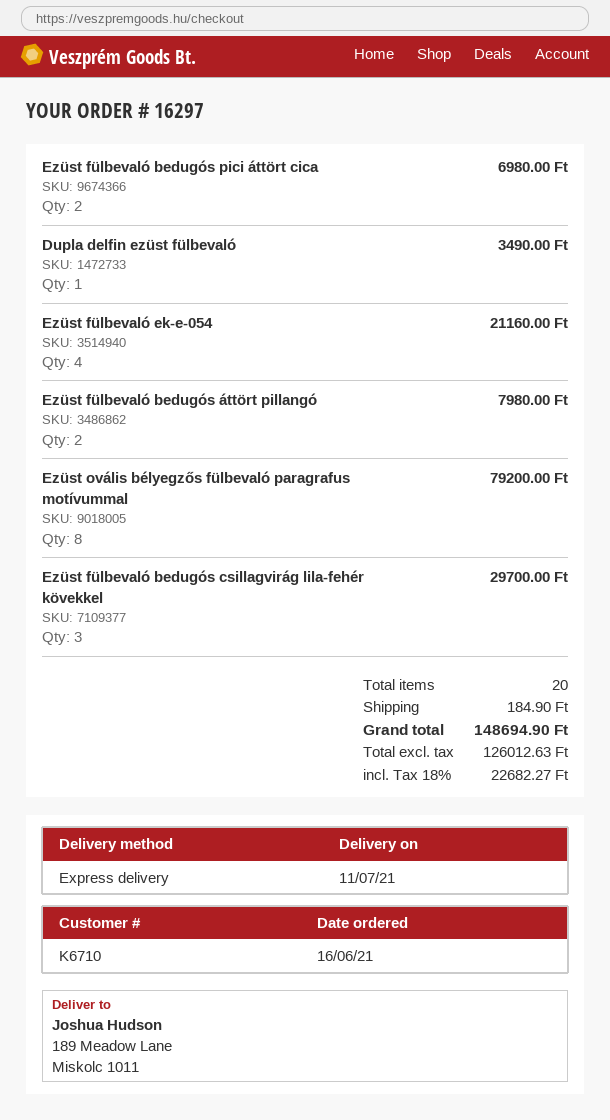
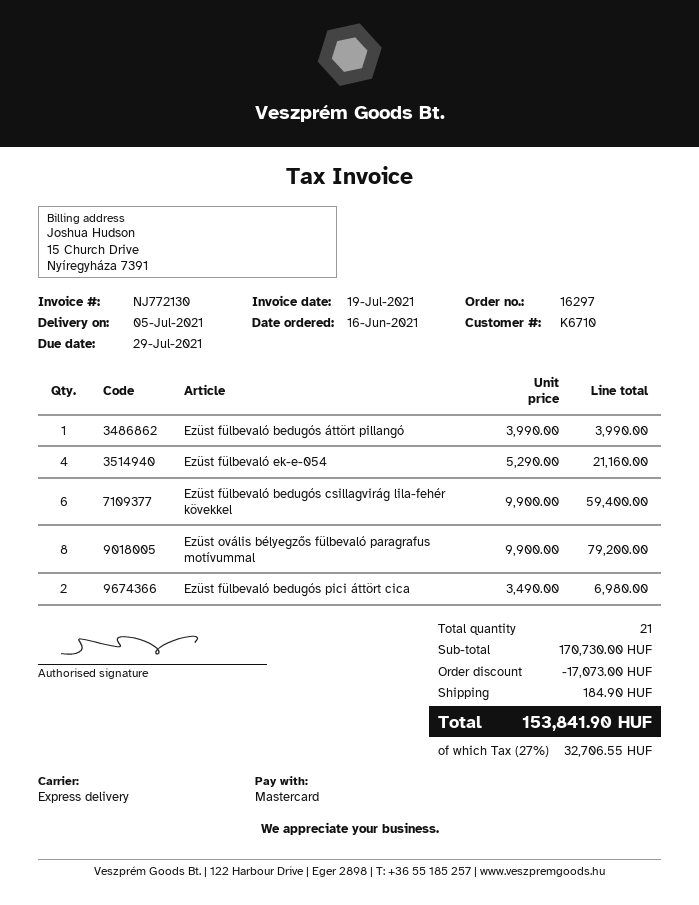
delivery date: 2021-07-11 -> 2021-07-05
Dupla delfin ezüst fülbevaló: 1 for 3490.00 -> none
Ezüst fülbevaló bedugós áttört pillangó: 2 for 7980.00 -> 1 for 3990.00
Ezüst fülbevaló bedugós csillagvirág lila-fehér kövekkel: 3 for 29700.00 -> 6 for 59400.00
total quantity: 20 -> 21
discount: none -> 17073.00
tax: 18% = 22682.27 -> 27% = 32706.55
total: 148694.90 -> 153841.90

